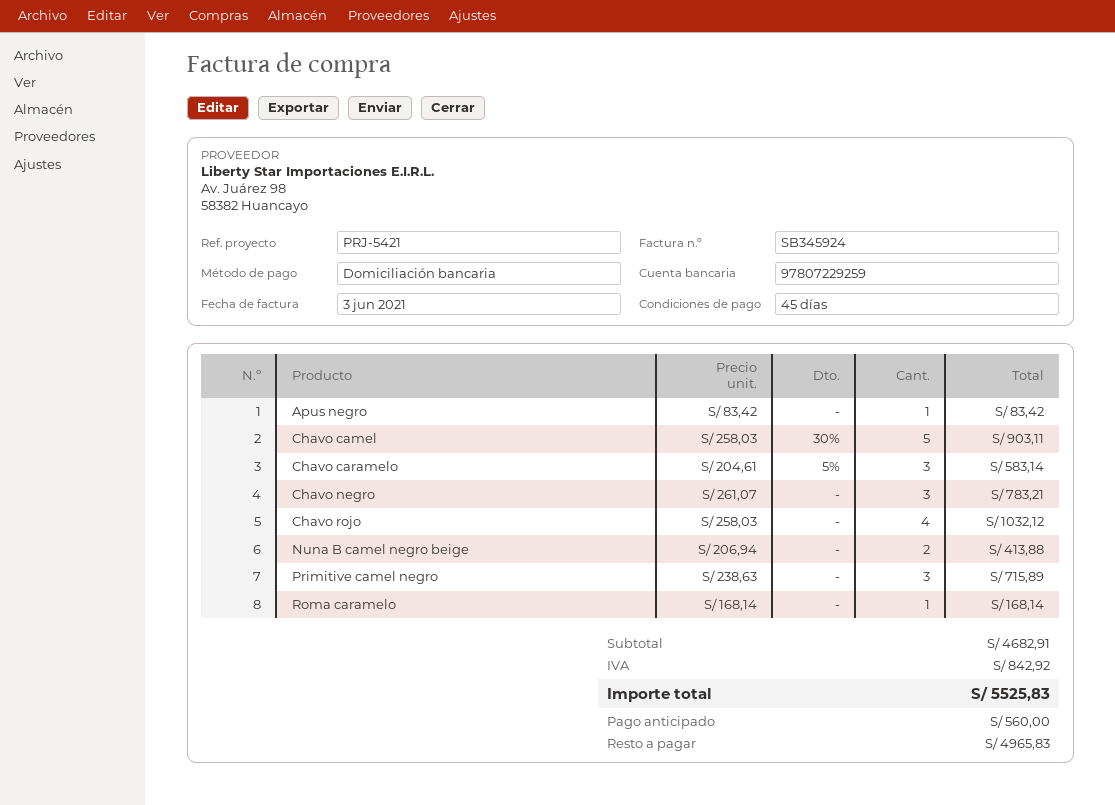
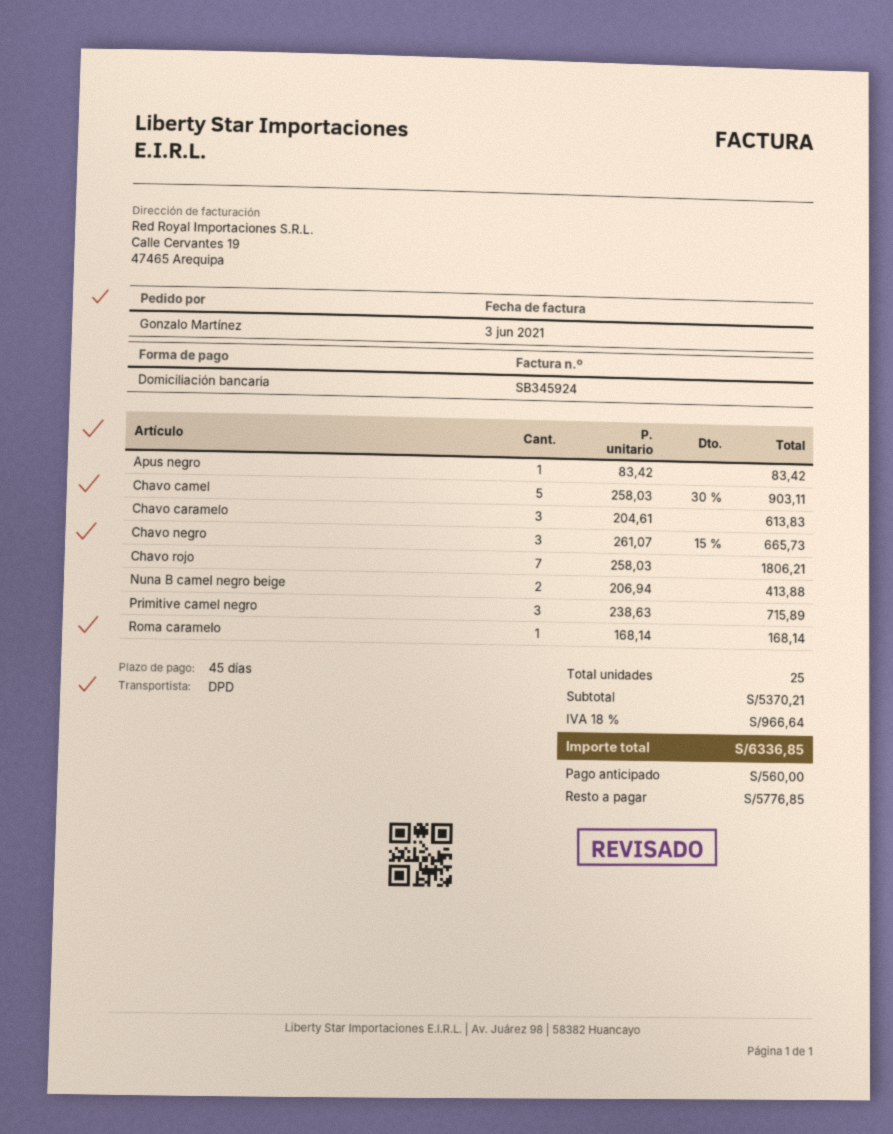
Chavo caramelo: 3 x 204.61 - 5% = 583.14 -> 3 x 204.61 = 613.83
Chavo negro: 3 x 261.07 = 783.21 -> 3 x 261.07 - 15% = 665.73
Chavo rojo: 4 x 258.03 = 1032.12 -> 7 x 258.03 = 1806.21
subtotal: 4682.91 -> 5370.21
tax: 842.92 -> 966.64
total: 5525.83 -> 6336.85
balance: 4965.83 -> 5776.85

